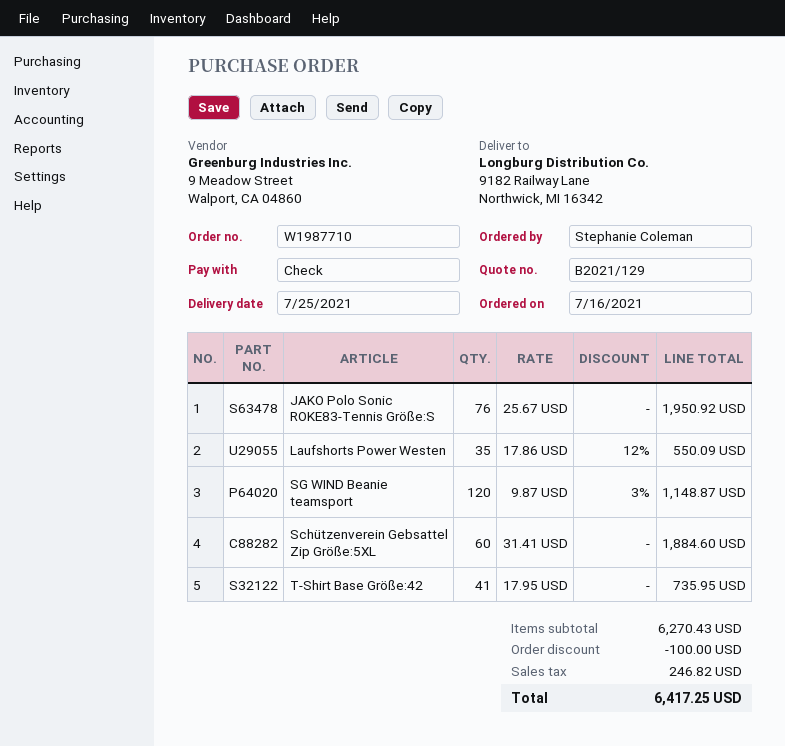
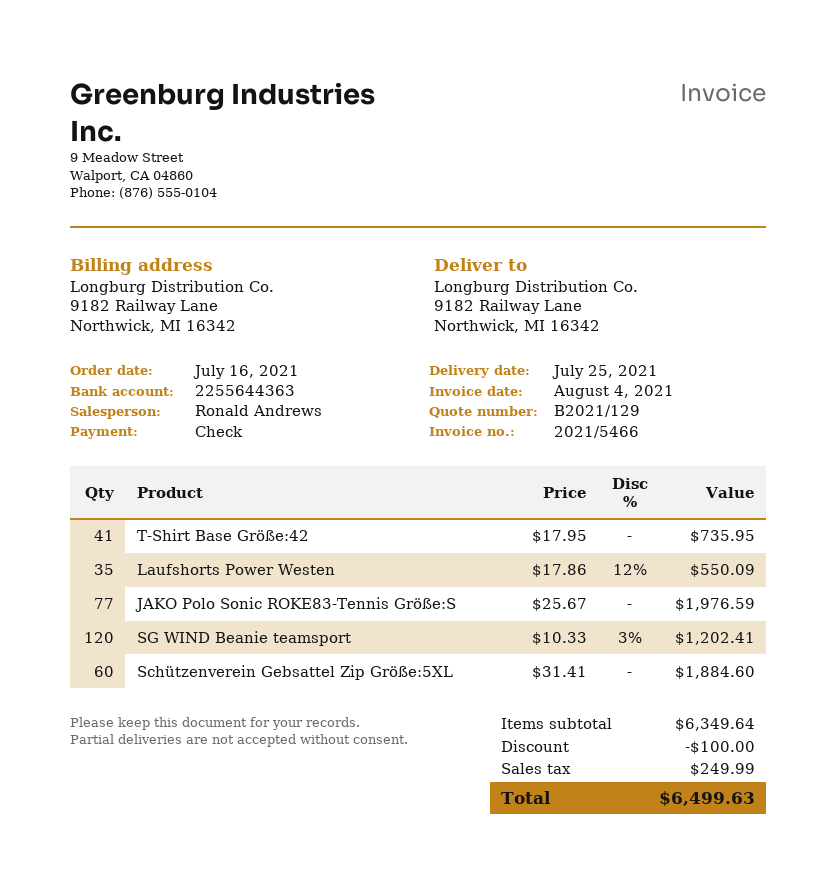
JAKO Polo Sonic ROKE83-Tennis Größe:S: 76 x 25.67 = 1950.92 -> 77 x 25.67 = 1976.59
SG WIND Beanie teamsport: 120 x 9.87 - 3% = 1148.87 -> 120 x 10.33 - 3% = 1202.41
subtotal: 6270.43 -> 6349.64
tax: 246.82 -> 249.99
total: 6417.25 -> 6499.63

